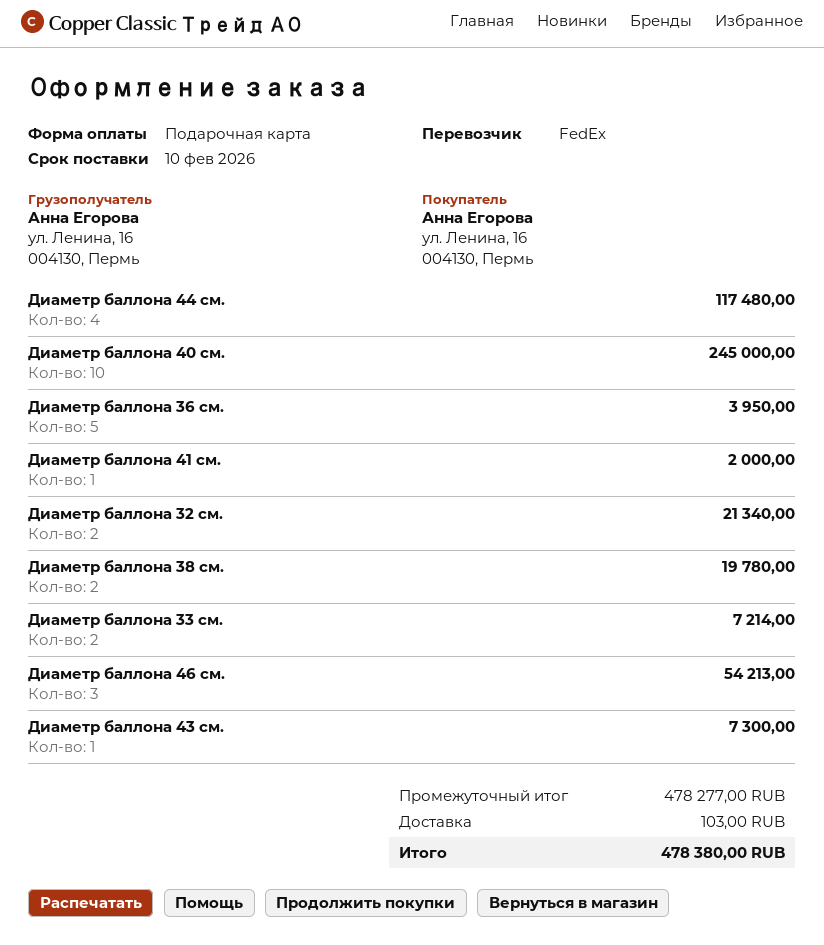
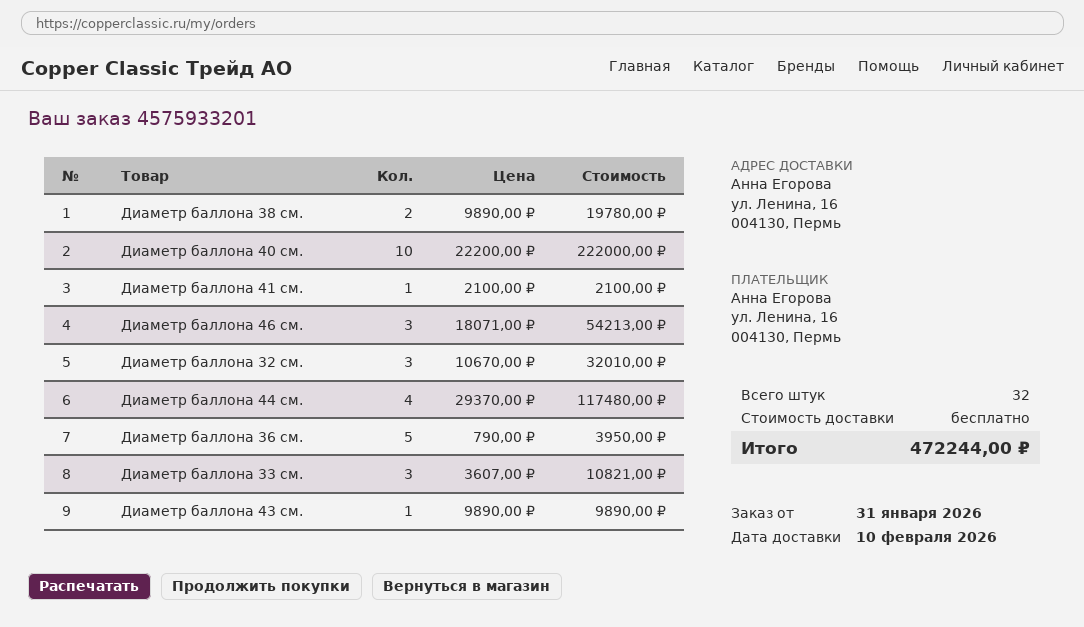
Диаметр баллона 40 см.: 10 for 245000.00 -> 10 for 222000.00
Диаметр баллона 41 см.: 1 for 2000.00 -> 1 for 2100.00
Диаметр баллона 32 см.: 2 for 21340.00 -> 3 for 32010.00
Диаметр баллона 33 см.: 2 for 7214.00 -> 3 for 10821.00
Диаметр баллона 43 см.: 1 for 7300.00 -> 1 for 9890.00
shipping: 103.00 -> 0.00
total: 478380.00 -> 472244.00

